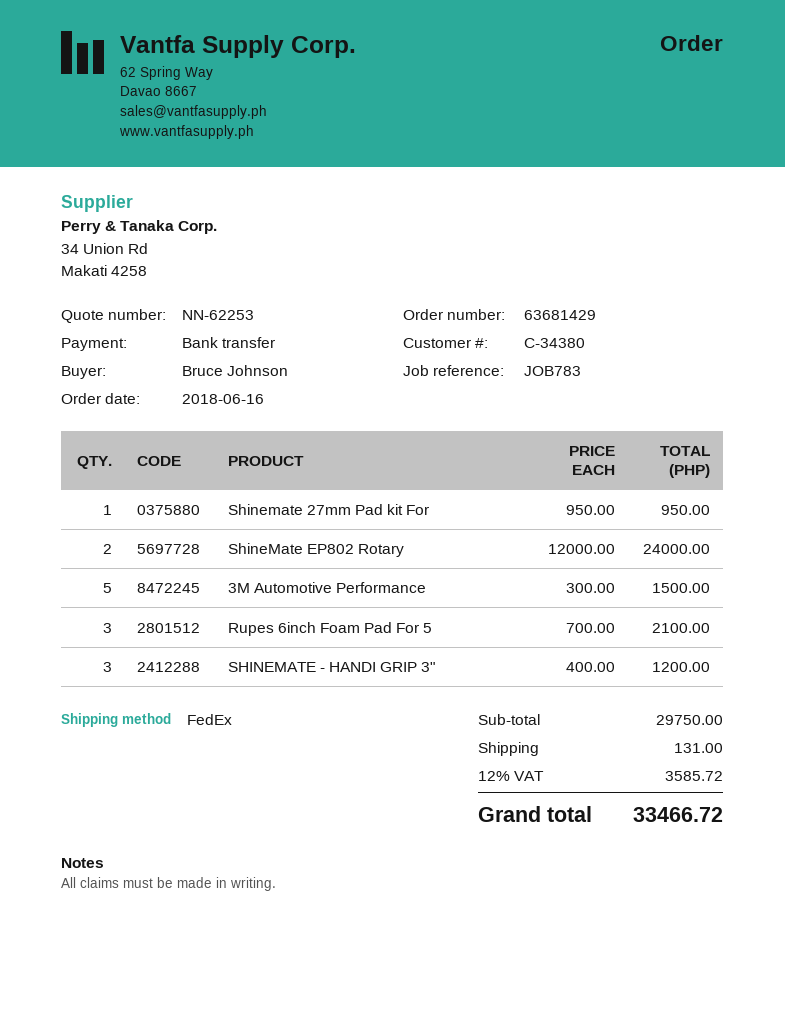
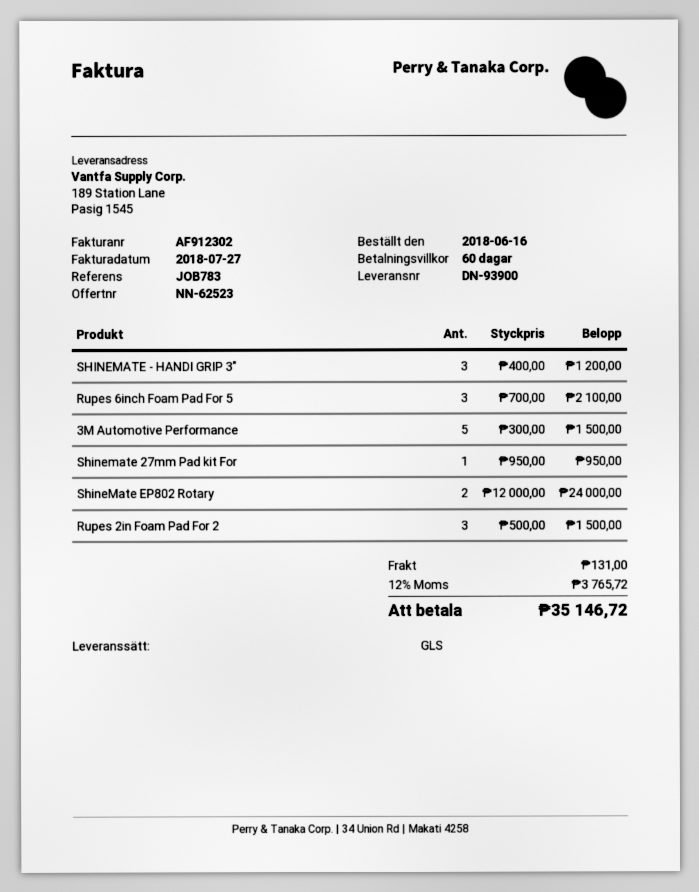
quote number: NN-62253 -> NN-62523
shipping method: FedEx -> GLS
Rupes 2in Foam Pad For 2: none -> 3 x 500.00 = 1500.00
tax: 12% = 3585.72 -> 12% = 3765.72
total: 33466.72 -> 35146.72

